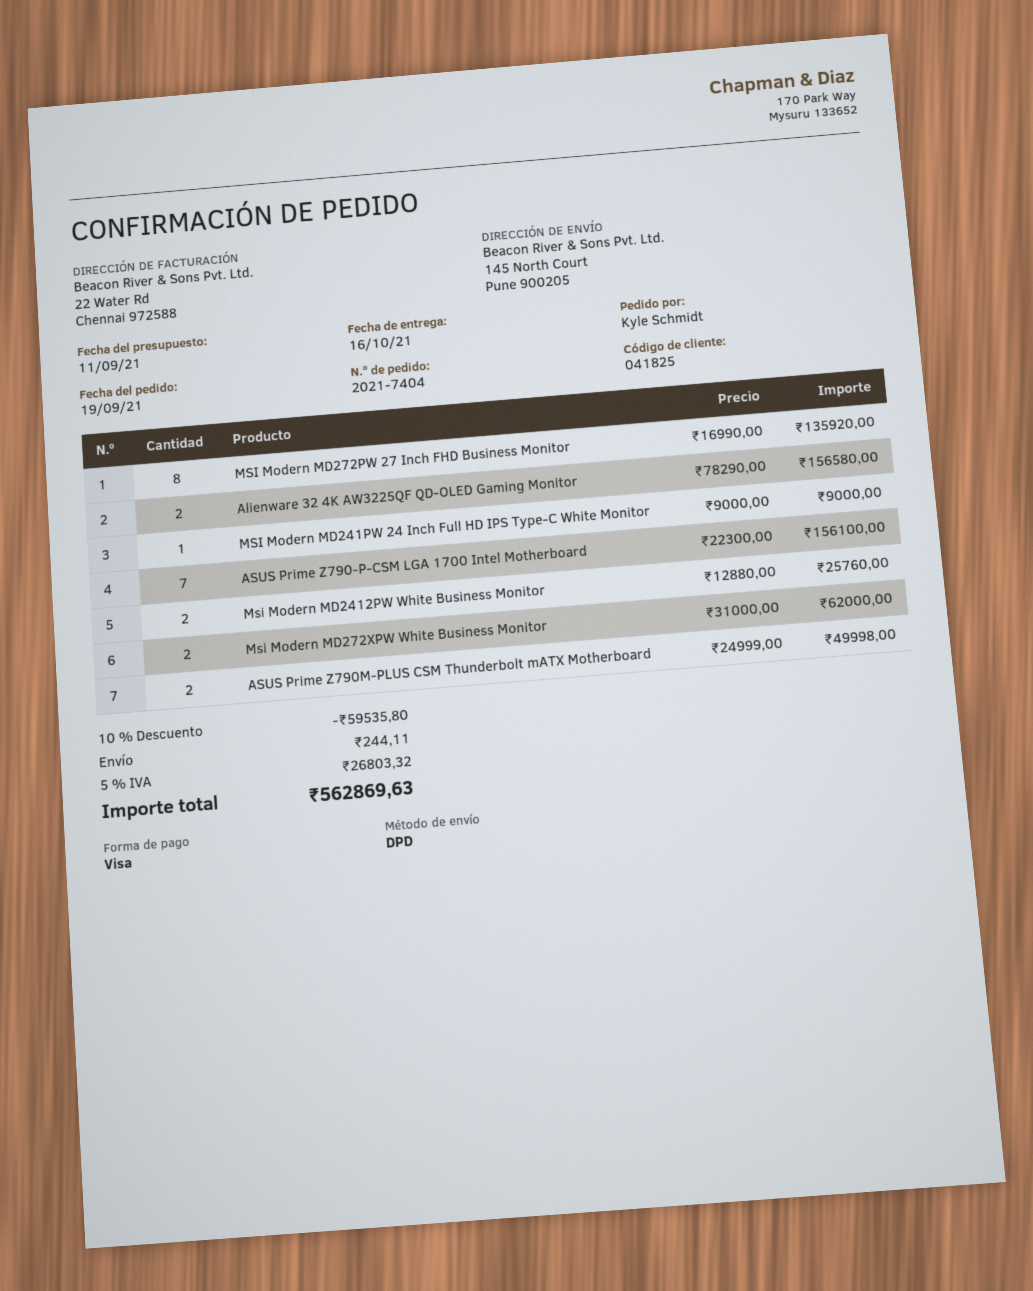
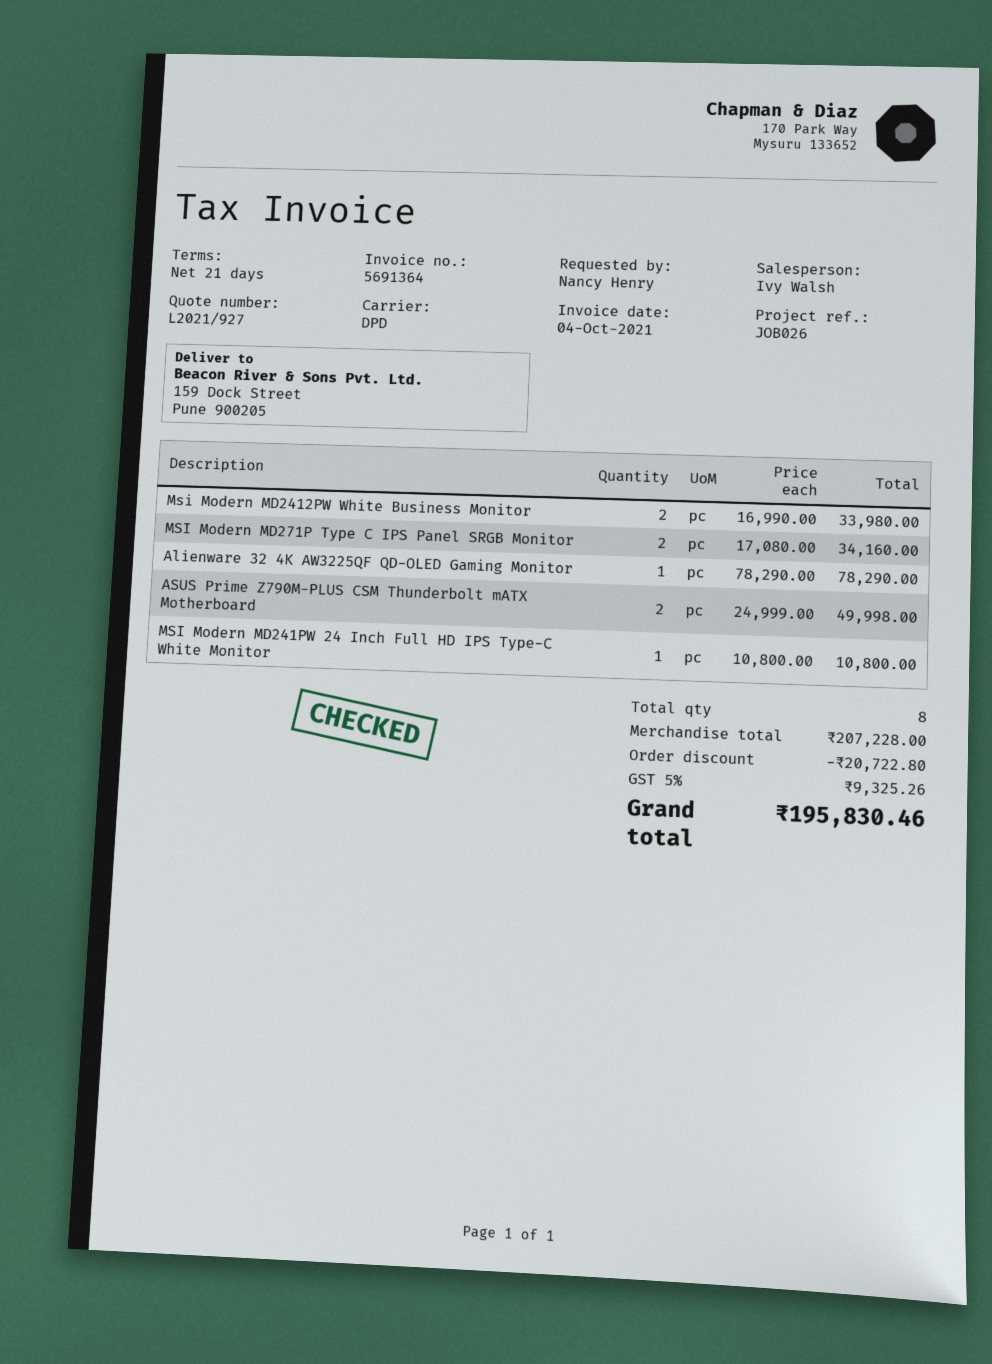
ordered by: Kyle Schmidt -> Nancy Henry
ship to: 145 North Court, Pune 900205 -> 159 Dock Street, Pune 900205
MSI Modern MD272PW 27 Inch FHD Business Monitor: 8 x 16990.00 = 135920.00 -> none
Alienware 32 4K AW3225QF QD-OLED Gaming Monitor: 2 x 78290.00 = 156580.00 -> 1 x 78290.00 = 78290.00
MSI Modern MD241PW 24 Inch Full HD IPS Type-C White Monitor: 1 x 9000.00 = 9000.00 -> 1 x 10800.00 = 10800.00
ASUS Prime Z790-P-CSM LGA 1700 Intel Motherboard: 7 x 22300.00 = 156100.00 -> none
Msi Modern MD2412PW White Business Monitor: 2 x 12880.00 = 25760.00 -> 2 x 16990.00 = 33980.00
Msi Modern MD272XPW White Business Monitor: 2 x 31000.00 = 62000.00 -> none
MSI Modern MD271P Type C IPS Panel SRGB Monitor: none -> 2 x 17080.00 = 34160.00
discount: 59535.80 -> 20722.80
shipping: 244.11 -> none
tax: 5% = 26803.32 -> 5% = 9325.26
total: 562869.63 -> 195830.46

